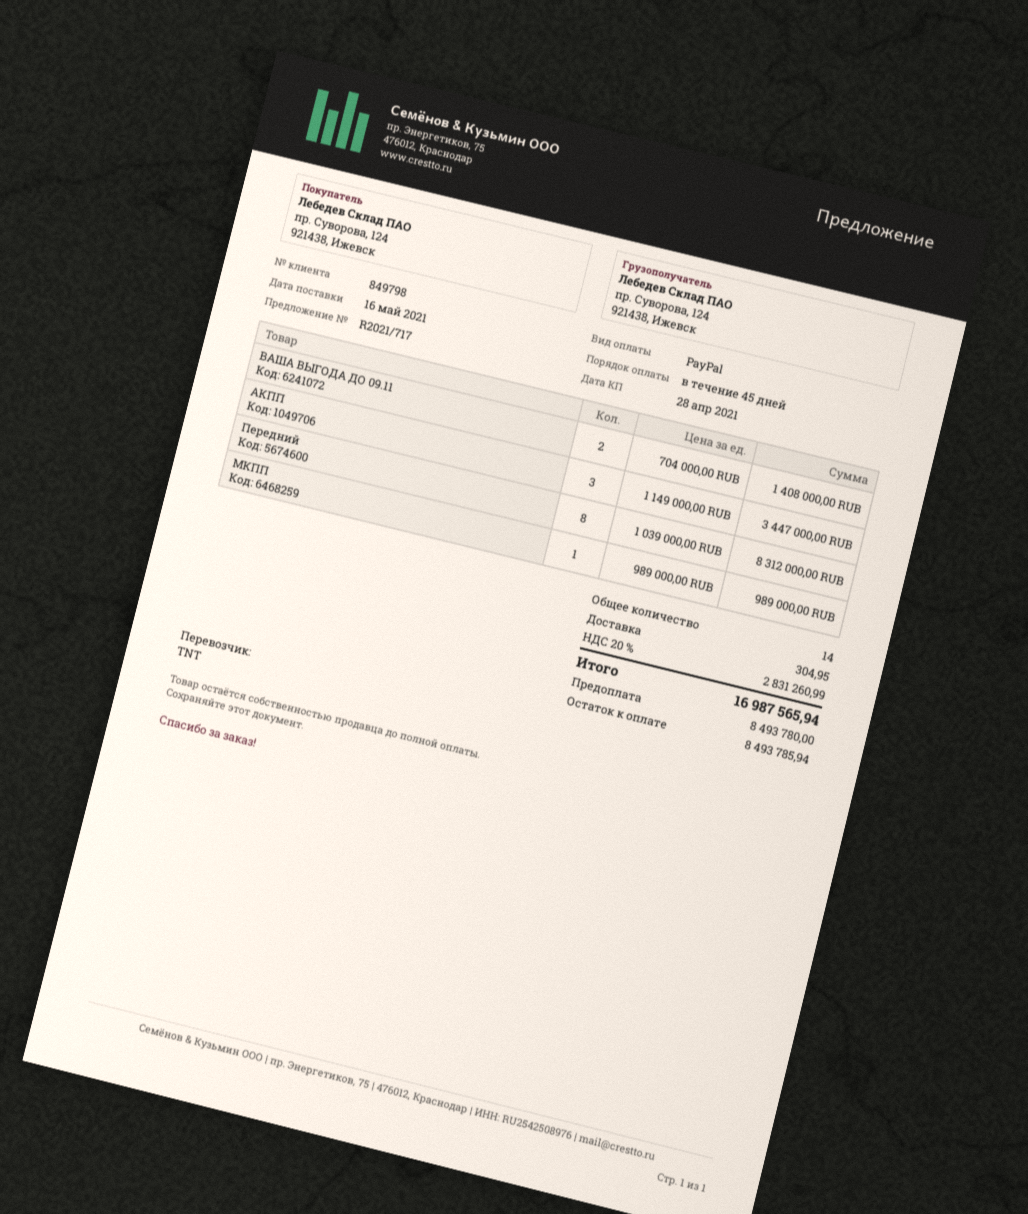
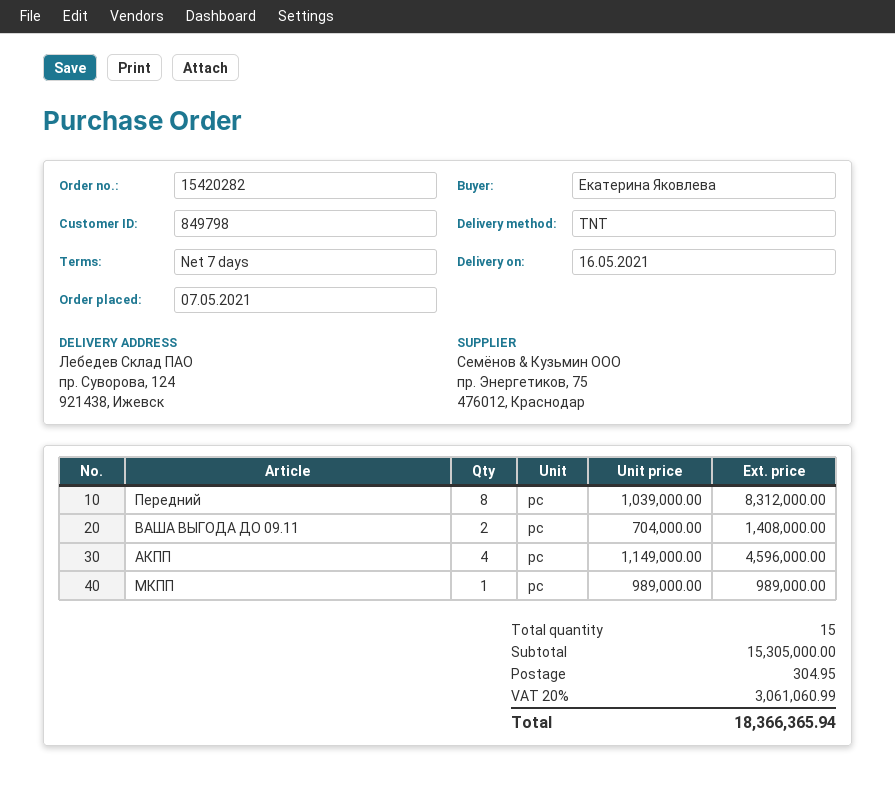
payment terms: 45 days -> 7 days
АКПП: 3 x 1149000.00 = 3447000.00 -> 4 x 1149000.00 = 4596000.00
total quantity: 14 -> 15
tax: 20% = 2831260.99 -> 20% = 3061060.99
total: 16987565.94 -> 18366365.94

